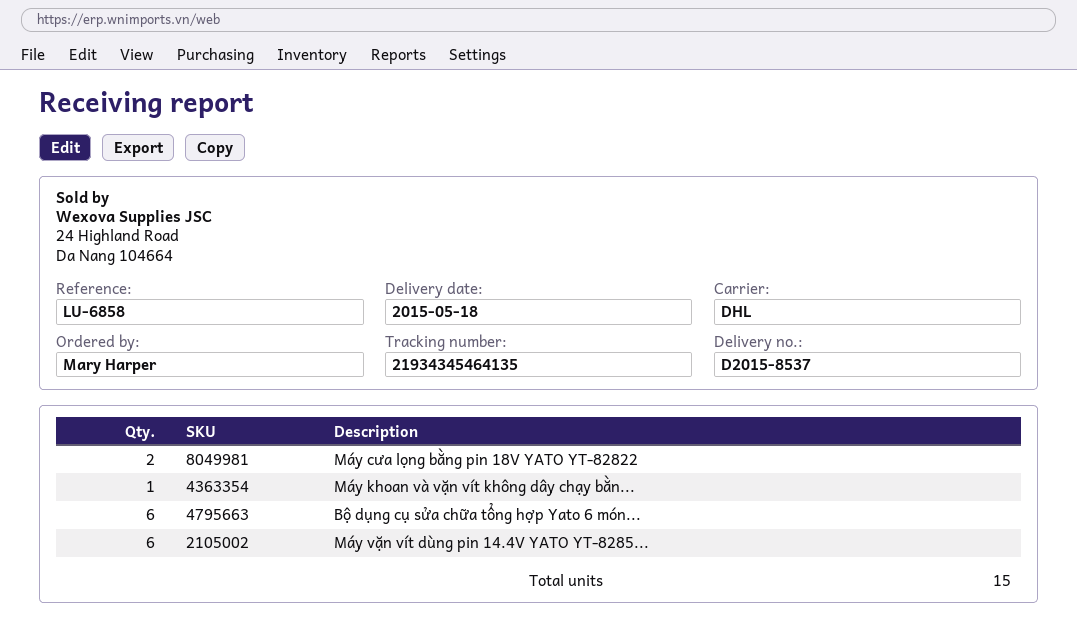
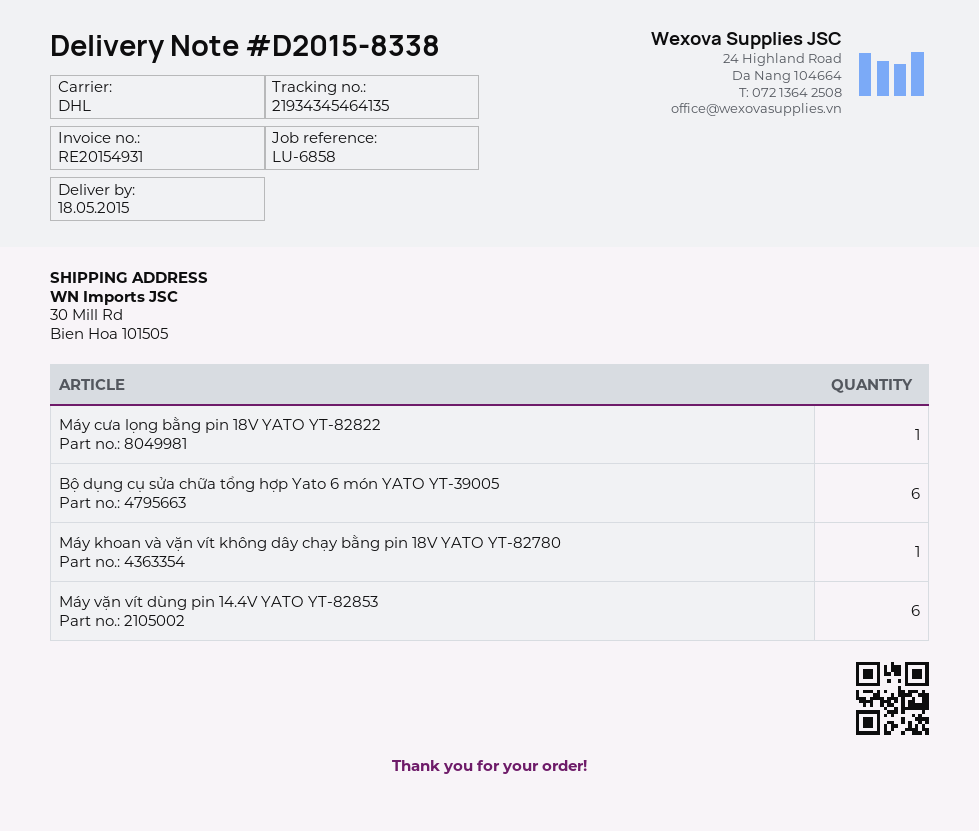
delivery note number: D2015-8537 -> D2015-8338
Máy cưa lọng bằng pin 18V YATO YT-82822: 2 -> 1

